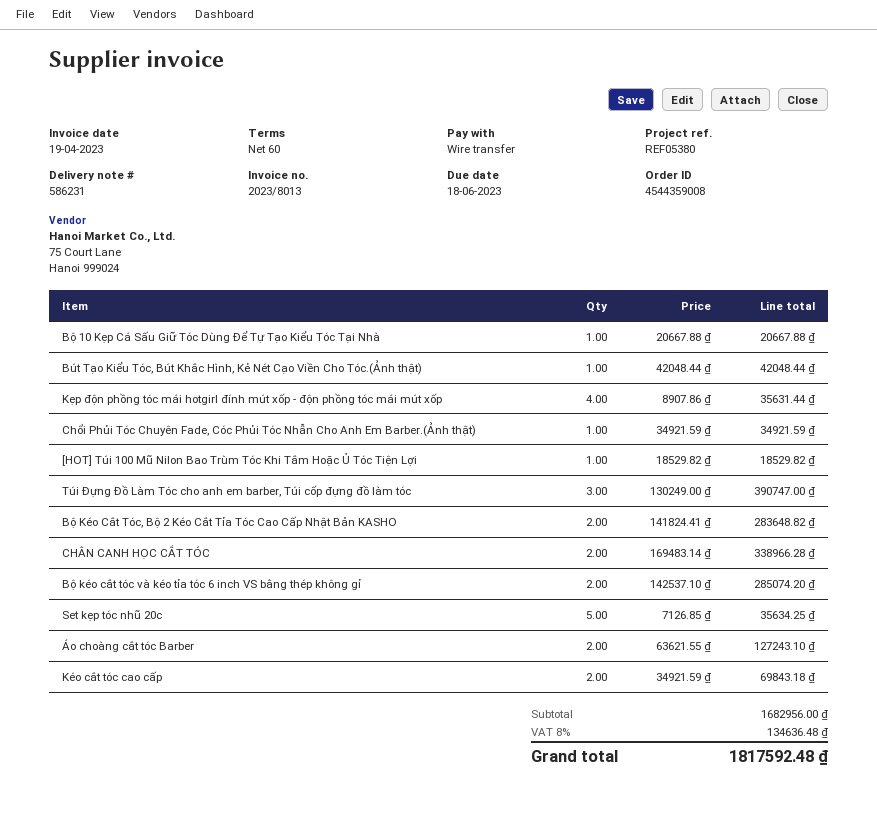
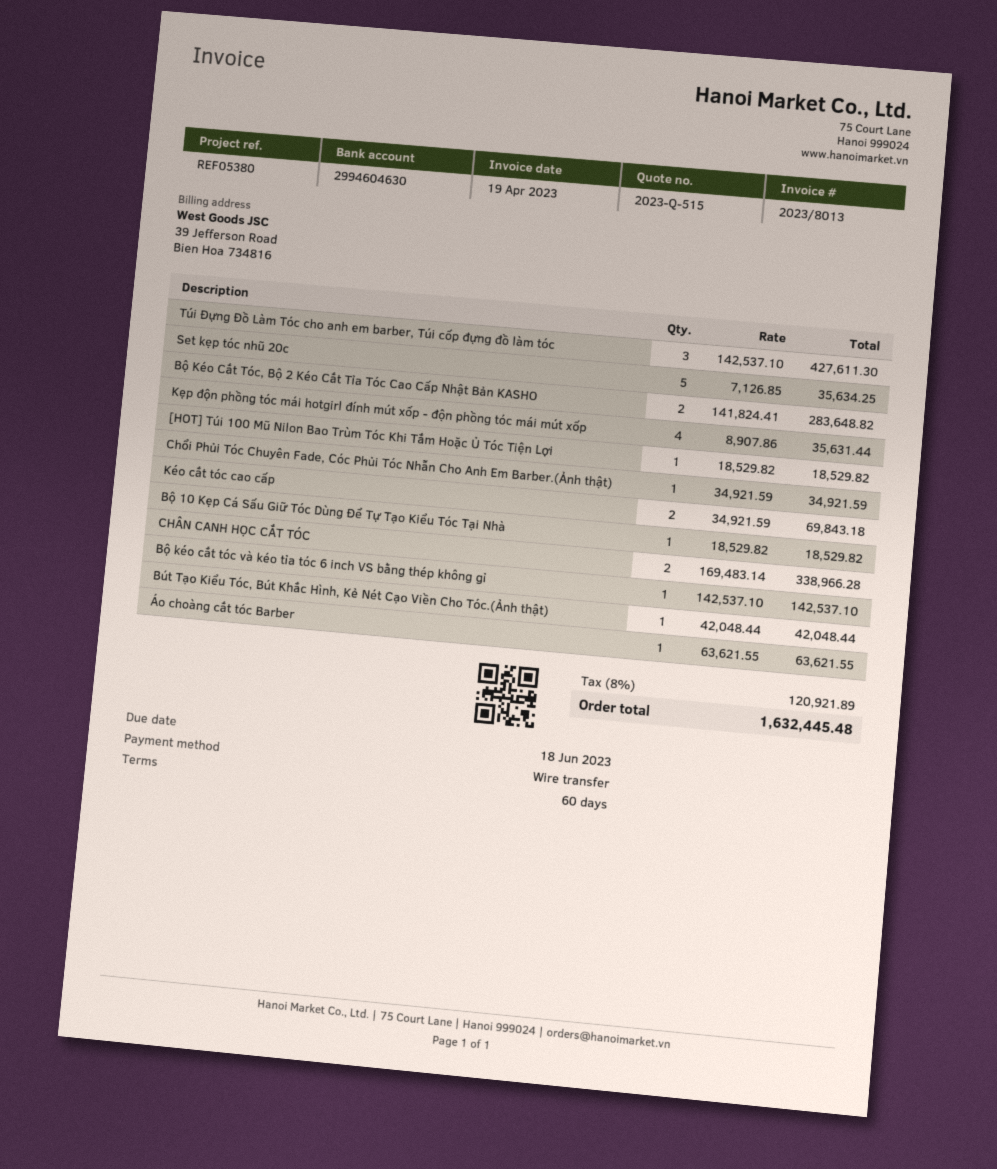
Bộ 10 Kẹp Cá Sấu Giữ Tóc Dùng Để Tự Tạo Kiểu Tóc Tại Nhà: 1 x 20667.88 = 20667.88 -> 1 x 18529.82 = 18529.82
Túi Đựng Đồ Làm Tóc cho anh em barber, Túi cốp đựng đồ làm tóc: 3 x 130249.00 = 390747.00 -> 3 x 142537.10 = 427611.30
Bộ kéo cắt tóc và kéo tỉa tóc 6 inch VS bằng thép không gỉ: 2 x 142537.10 = 285074.20 -> 1 x 142537.10 = 142537.10
Áo choàng cắt tóc Barber: 2 x 63621.55 = 127243.10 -> 1 x 63621.55 = 63621.55
tax: 8% = 134636.48 -> 8% = 120921.89
total: 1817592.48 -> 1632445.48

